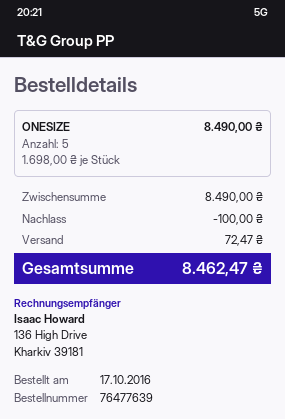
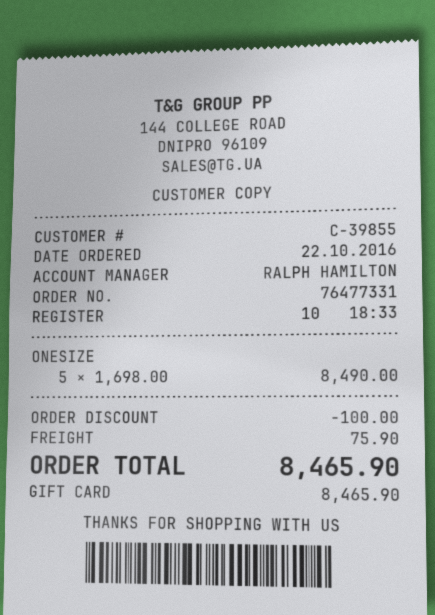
order number: 76477639 -> 76477331
order date: 2016-10-17 -> 2016-10-22
shipping: 72.47 -> 75.90
total: 8462.47 -> 8465.90

